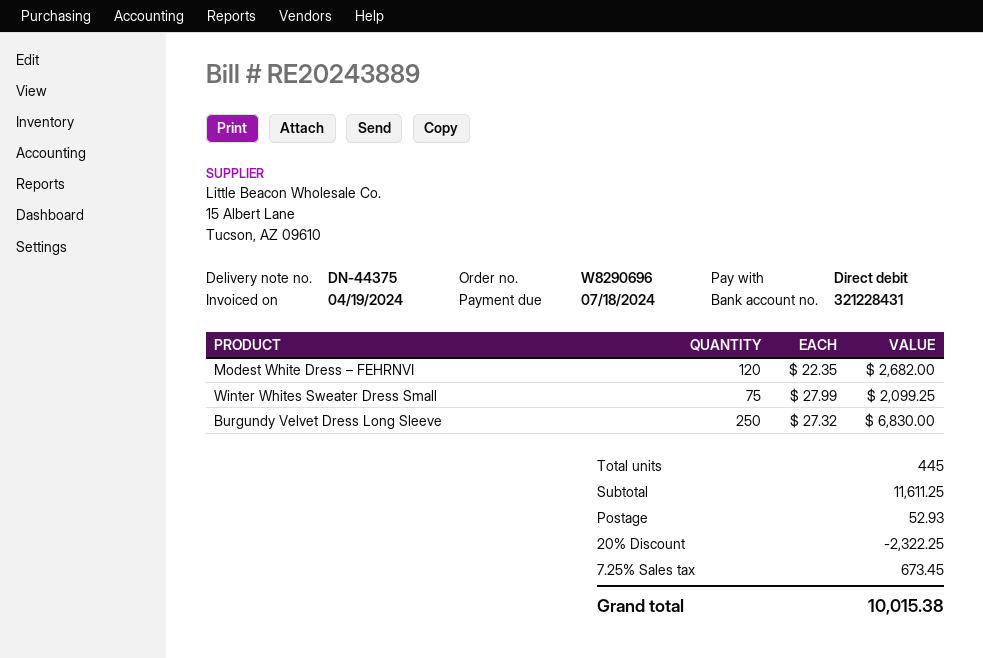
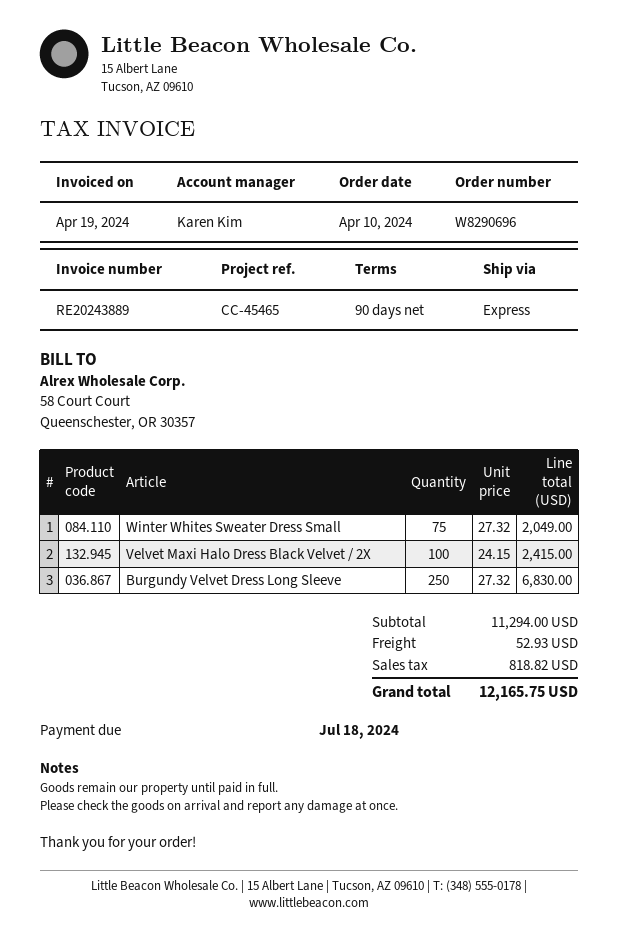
Modest White Dress – FEHRNVI: 120 x 22.35 = 2682.00 -> none
Winter Whites Sweater Dress Small: 75 x 27.99 = 2099.25 -> 75 x 27.32 = 2049.00
Velvet Maxi Halo Dress Black Velvet / 2X: none -> 100 x 24.15 = 2415.00
subtotal: 11611.25 -> 11294.00
discount: 20% = 2322.25 -> none
tax: 673.45 -> 818.82
total: 10015.38 -> 12165.75

